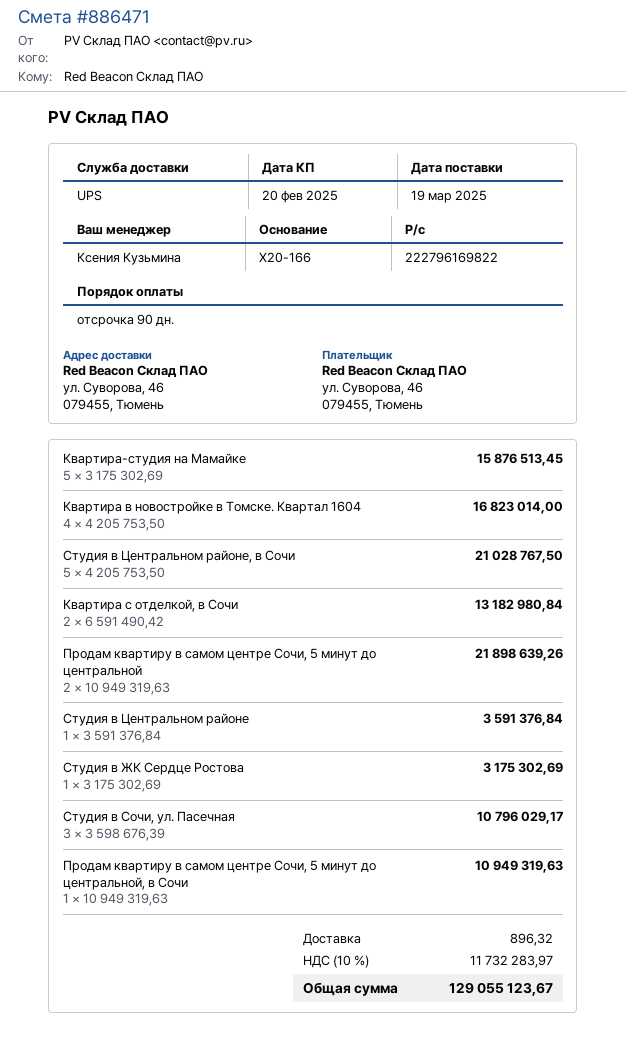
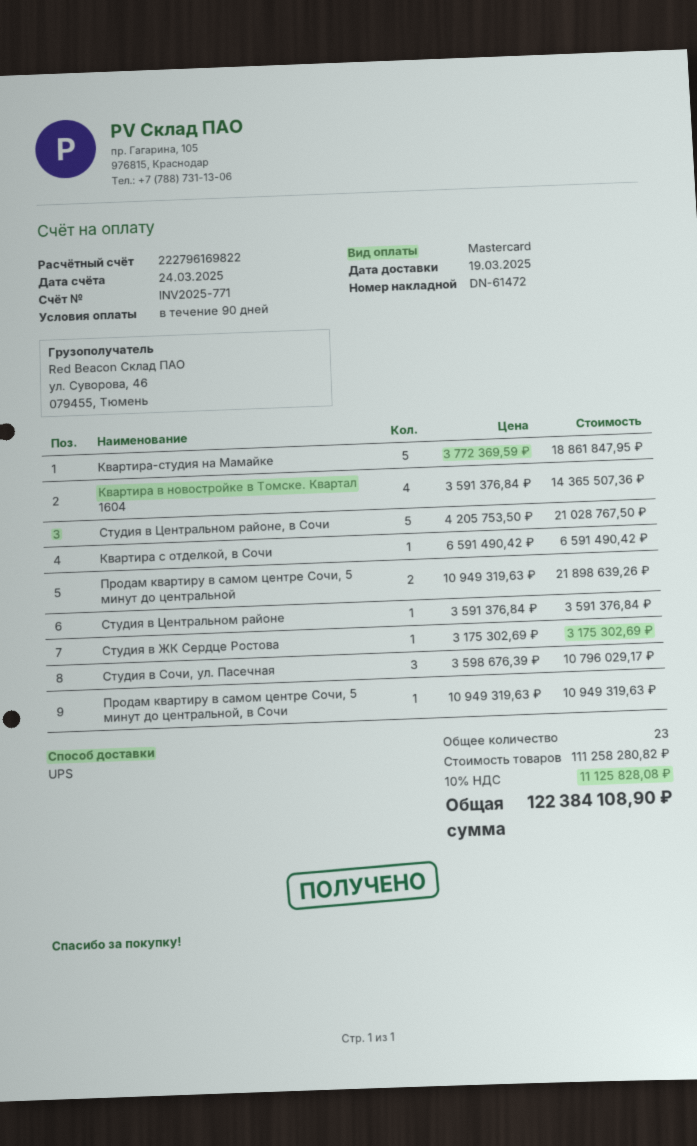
Квартира-студия на Мамайке: 5 x 3175302.69 = 15876513.45 -> 5 x 3772369.59 = 18861847.95
Квартира в новостройке в Томске. Квартал 1604: 4 x 4205753.50 = 16823014.00 -> 4 x 3591376.84 = 14365507.36
Квартира с отделкой, в Сочи: 2 x 6591490.42 = 13182980.84 -> 1 x 6591490.42 = 6591490.42
shipping: 896.32 -> none
tax: 10% = 11732283.97 -> 10% = 11125828.08
total: 129055123.67 -> 122384108.90

